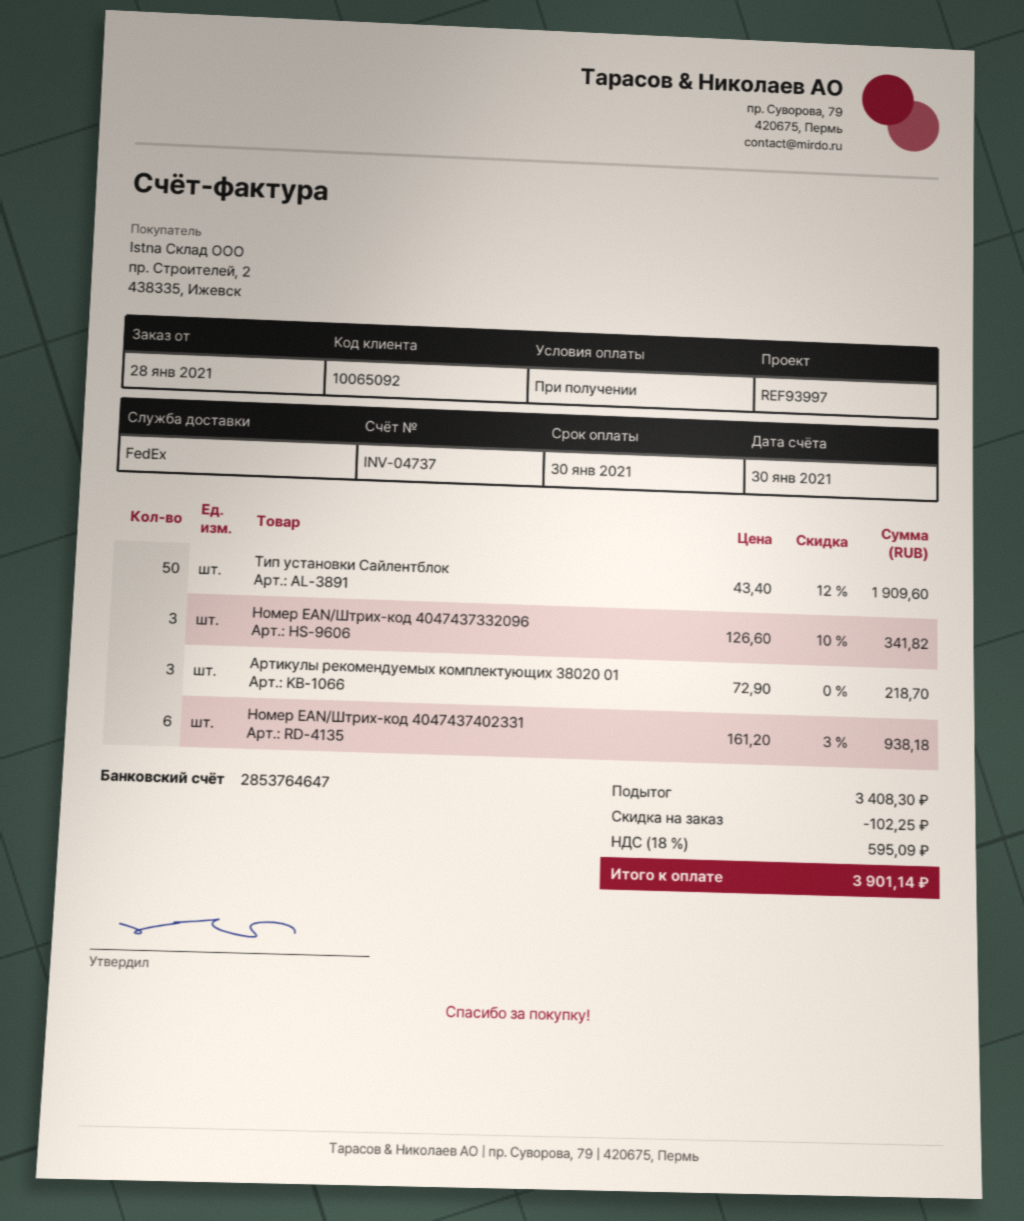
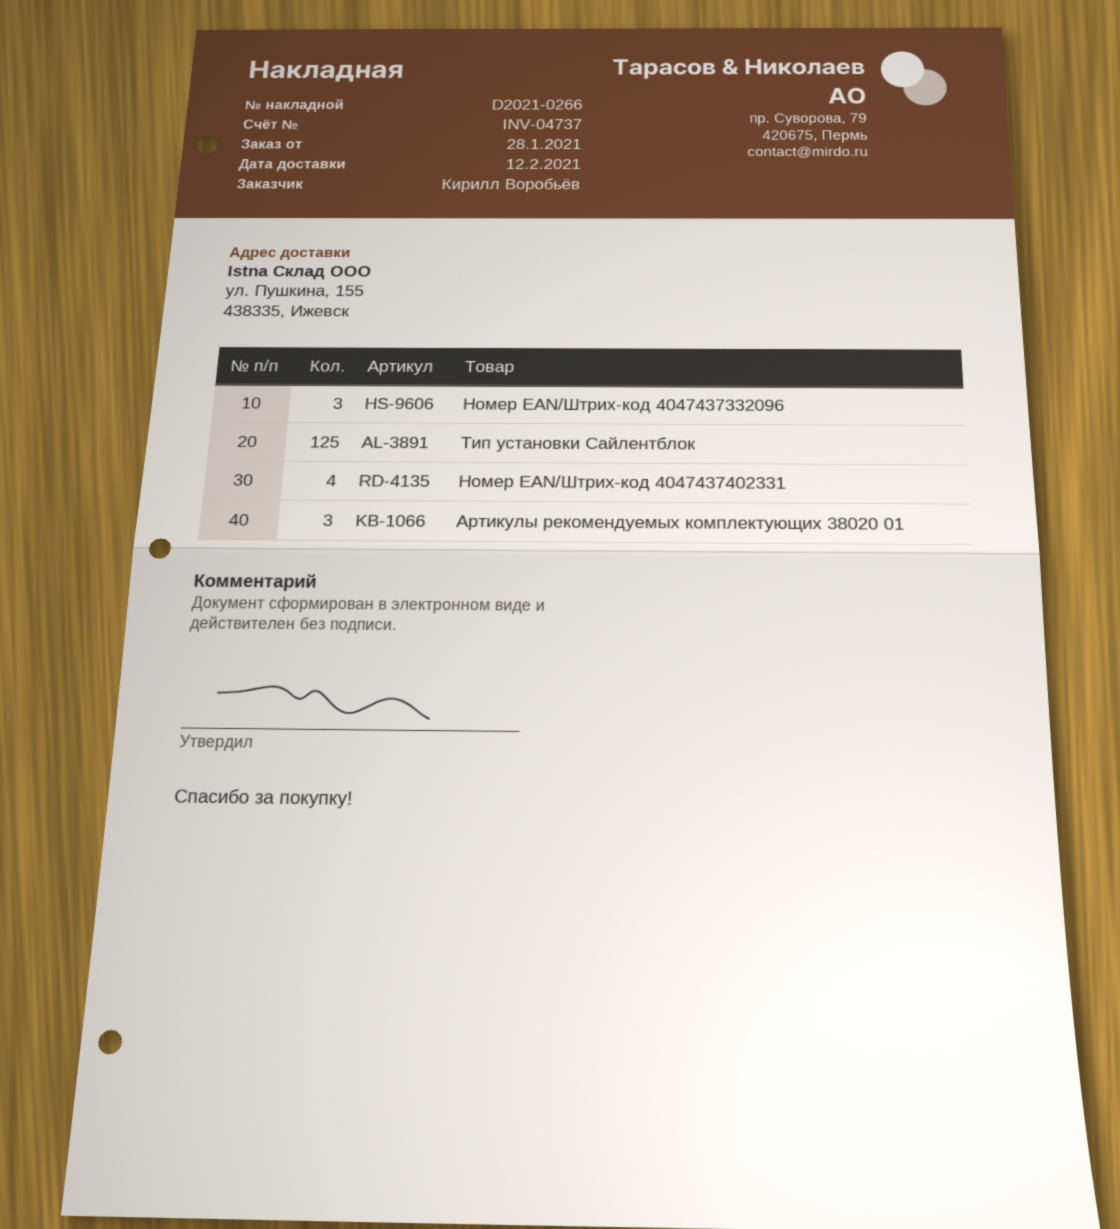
Тип установки Сайлентблок: 50 -> 125
Номер EAN/Штрих-код 4047437402331: 6 -> 4

